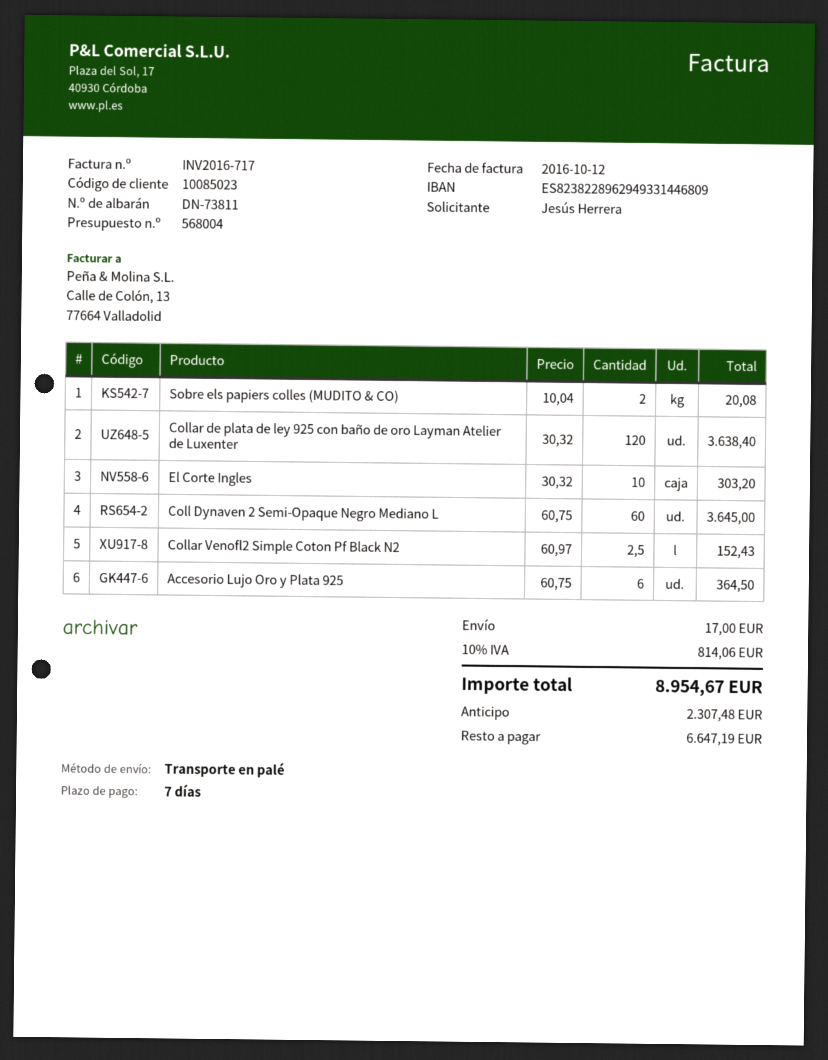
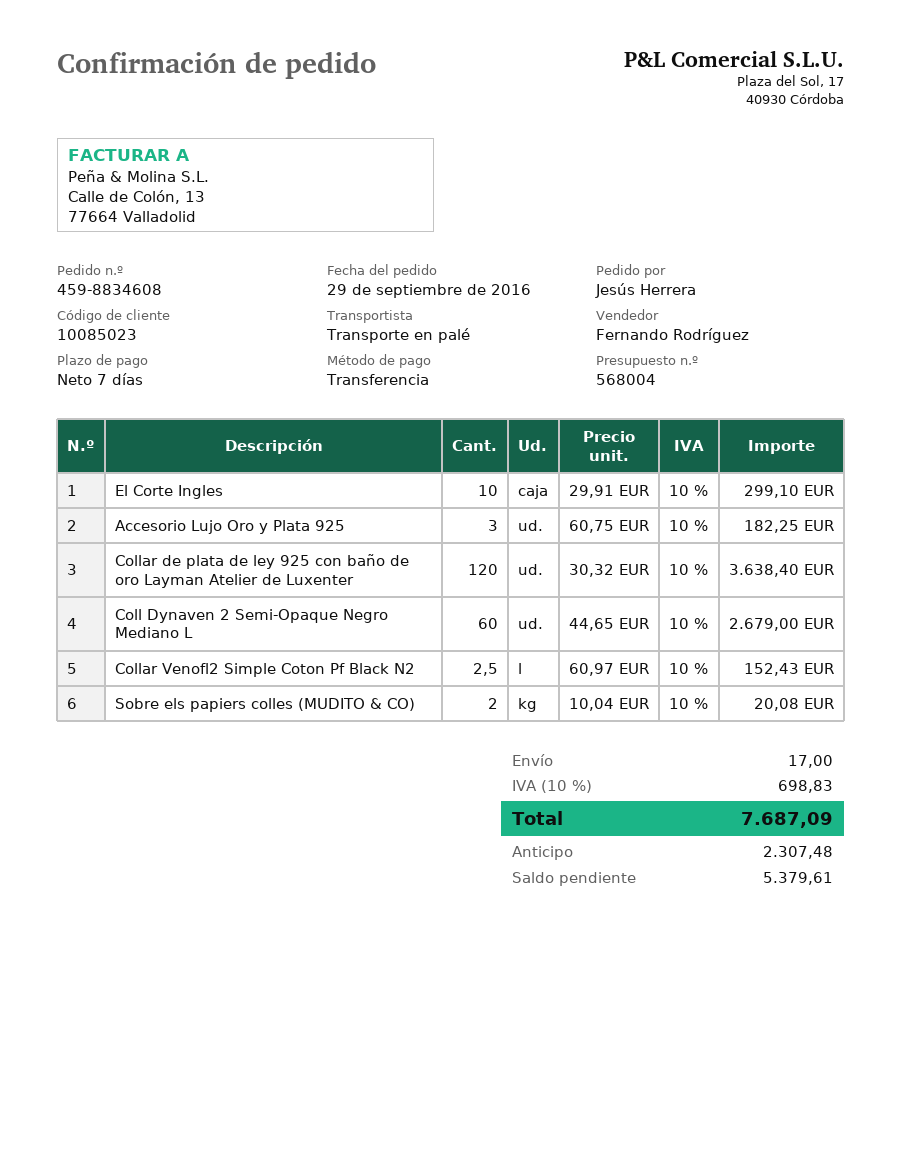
El Corte Ingles: 10 x 30.32 = 303.20 -> 10 x 29.91 = 299.10
Coll Dynaven 2 Semi‑Opaque Negro Mediano L: 60 x 60.75 = 3645.00 -> 60 x 44.65 = 2679.00
Accesorio Lujo Oro y Plata 925: 6 x 60.75 = 364.50 -> 3 x 60.75 = 182.25
tax: 10% = 814.06 -> 10% = 698.83
total: 8954.67 -> 7687.09
balance: 6647.19 -> 5379.61

